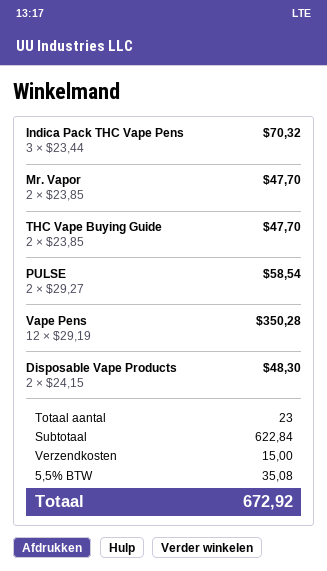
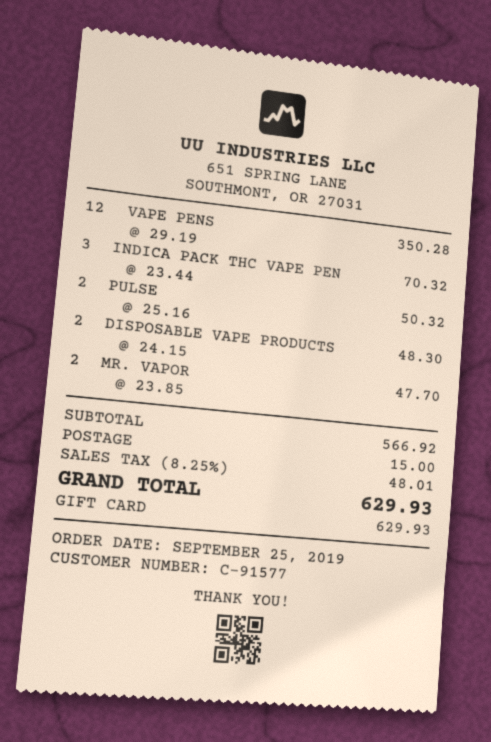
THC Vape Buying Guide: 2 x 23.85 = 47.70 -> none
PULSE: 2 x 29.27 = 58.54 -> 2 x 25.16 = 50.32
subtotal: 622.84 -> 566.92
tax: 5.5% = 35.08 -> 8.25% = 48.01
total: 672.92 -> 629.93

